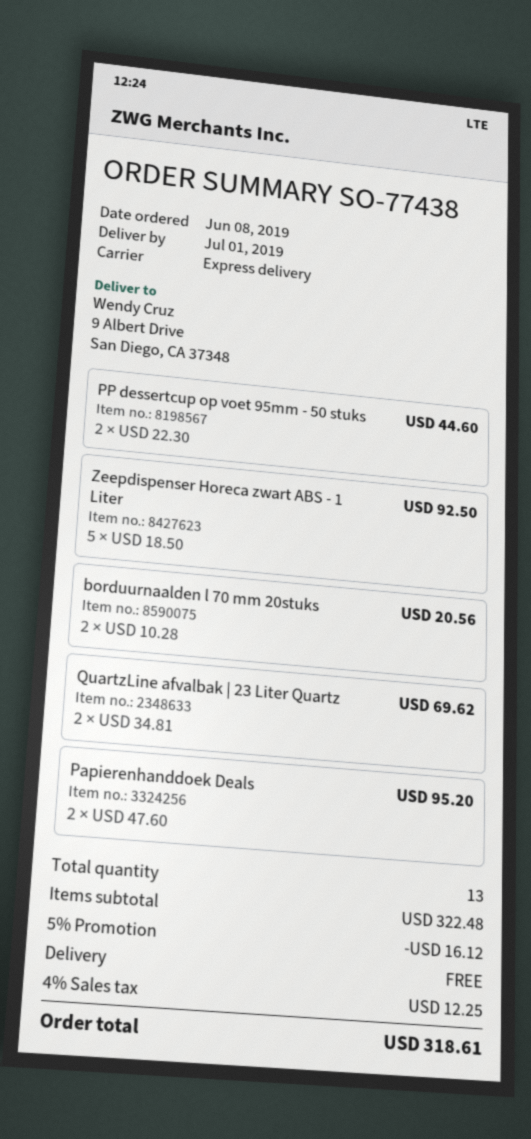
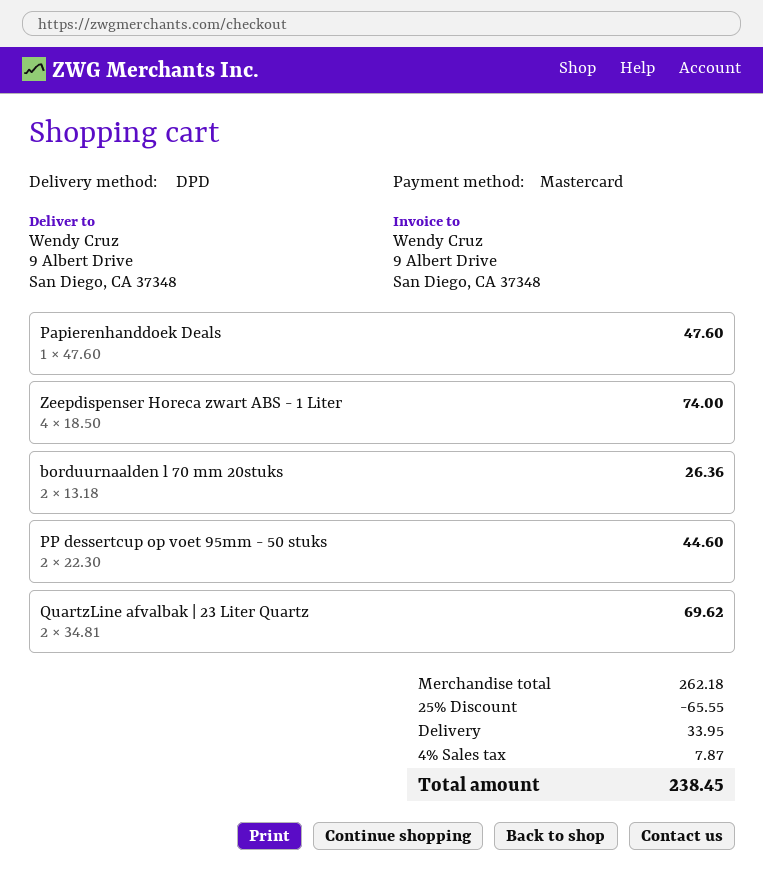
shipping method: express -> DPD
Zeepdispenser Horeca zwart ABS - 1 Liter: 5 x 18.50 = 92.50 -> 4 x 18.50 = 74.00
borduurnaalden l 70 mm 20stuks: 2 x 10.28 = 20.56 -> 2 x 13.18 = 26.36
Papierenhanddoek Deals: 2 x 47.60 = 95.20 -> 1 x 47.60 = 47.60
subtotal: 322.48 -> 262.18
discount: 5% = 16.12 -> 25% = 65.55
shipping: 0.00 -> 33.95
tax: 4% = 12.25 -> 4% = 7.87
total: 318.61 -> 238.45

